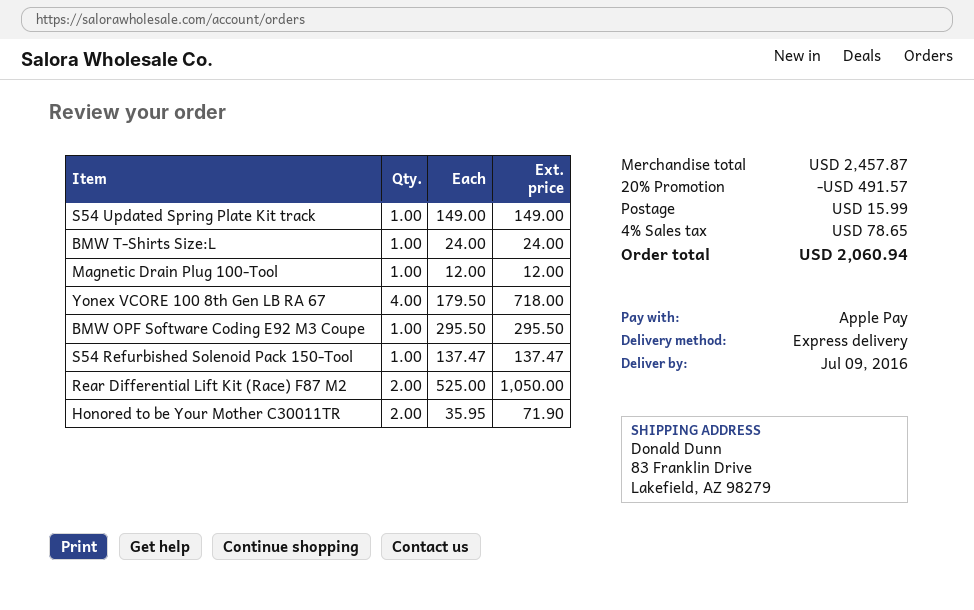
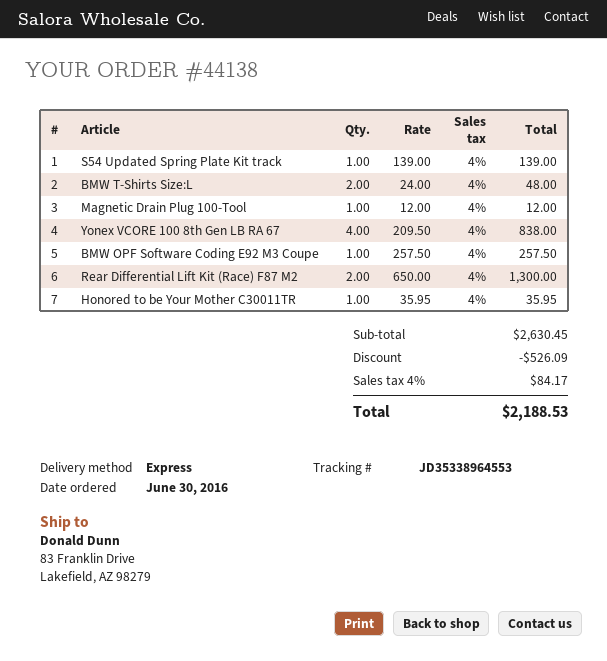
S54 Updated Spring Plate Kit track: 1 x 149.00 = 149.00 -> 1 x 139.00 = 139.00
BMW T-Shirts Size:L: 1 x 24.00 = 24.00 -> 2 x 24.00 = 48.00
Yonex VCORE 100 8th Gen LB RA 67: 4 x 179.50 = 718.00 -> 4 x 209.50 = 838.00
BMW OPF Software Coding E92 M3 Coupe: 1 x 295.50 = 295.50 -> 1 x 257.50 = 257.50
S54 Refurbished Solenoid Pack 150-Tool: 1 x 137.47 = 137.47 -> none
Rear Differential Lift Kit (Race) F87 M2: 2 x 525.00 = 1050.00 -> 2 x 650.00 = 1300.00
Honored to be Your Mother C30011TR: 2 x 35.95 = 71.90 -> 1 x 35.95 = 35.95
subtotal: 2457.87 -> 2630.45
discount: 491.57 -> 526.09
shipping: 15.99 -> none
tax: 4% = 78.65 -> 4% = 84.17
total: 2060.94 -> 2188.53

